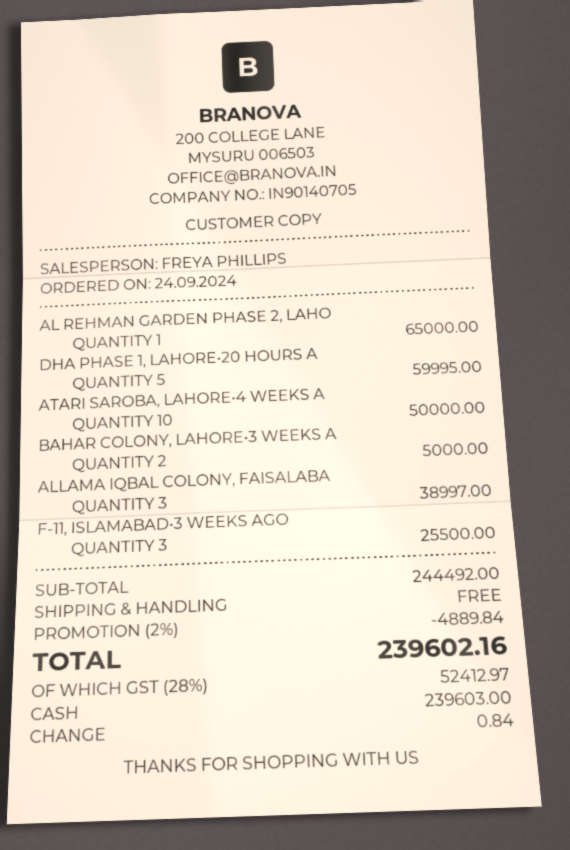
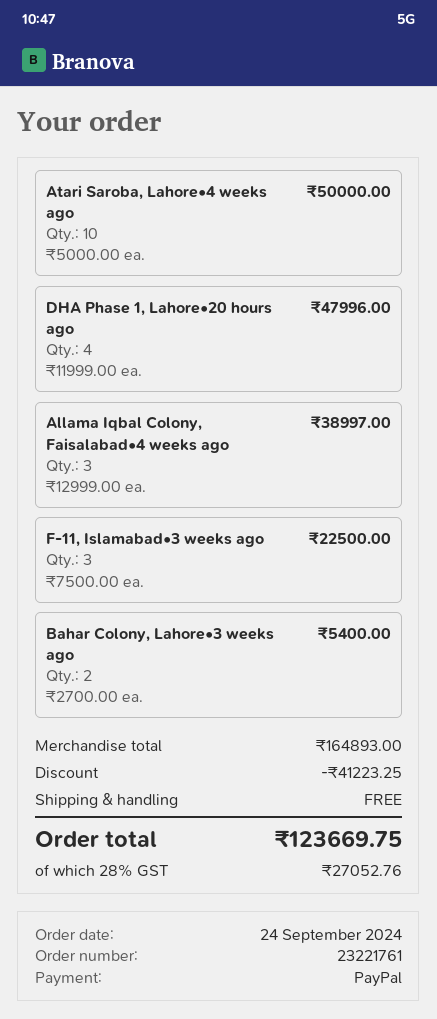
payment method: cash -> PayPal
AL REHMAN GARDEN PHASE 2, LAHO: 1 for 65000.00 -> none
DHA PHASE 1, LAHORE•20 HOURS A: 5 for 59995.00 -> 4 for 47996.00
BAHAR COLONY, LAHORE•3 WEEKS A: 2 for 5000.00 -> 2 for 5400.00
F-11, ISLAMABAD•3 WEEKS AGO: 3 for 25500.00 -> 3 for 22500.00
subtotal: 244492.00 -> 164893.00
discount: 4889.84 -> 41223.25
tax: 28% = 52412.97 -> 28% = 27052.76
total: 239602.16 -> 123669.75

